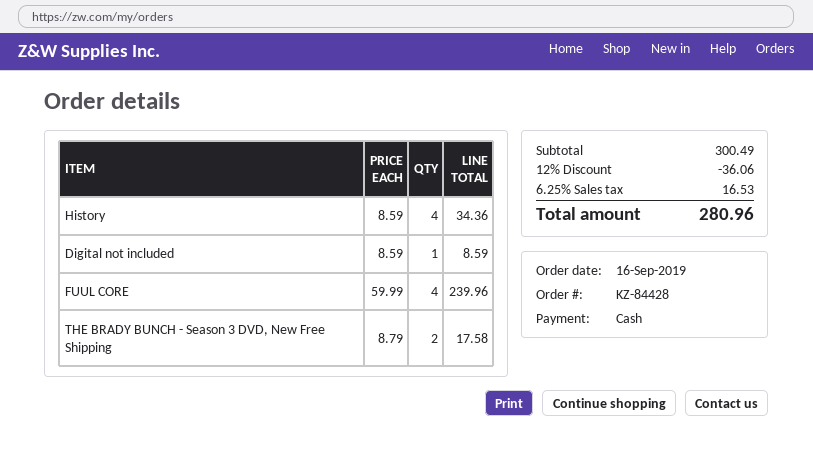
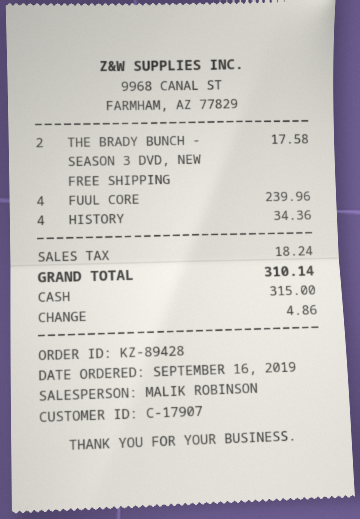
order number: KZ-84428 -> KZ-89428
Digital not included: 1 for 8.59 -> none
discount: 12% = 36.06 -> none
tax: 16.53 -> 18.24
total: 280.96 -> 310.14

